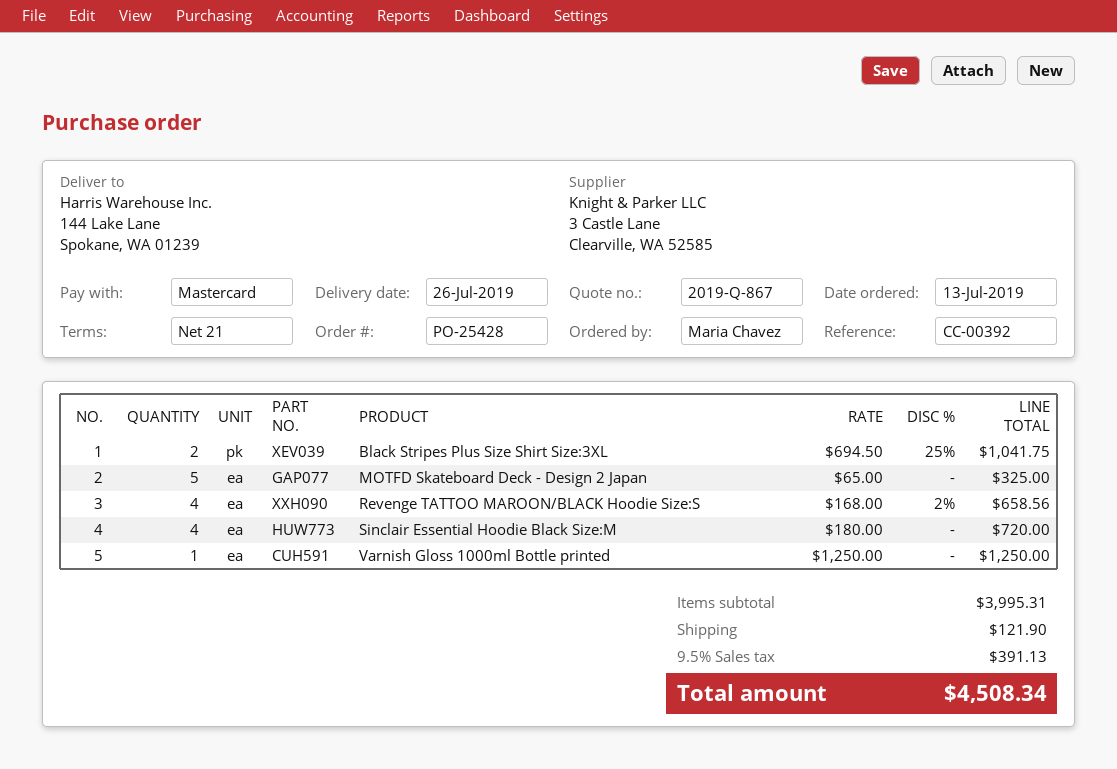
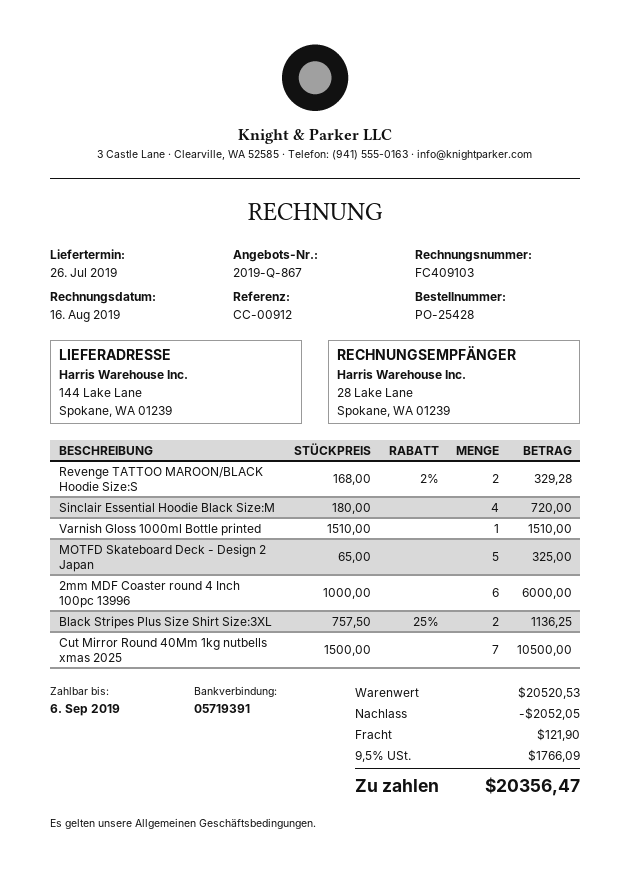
reference: CC-00392 -> CC-00912
Black Stripes Plus Size Shirt Size:3XL: 2 x 694.50 - 25% = 1041.75 -> 2 x 757.50 - 25% = 1136.25
Revenge TATTOO MAROON/BLACK Hoodie Size:S: 4 x 168.00 - 2% = 658.56 -> 2 x 168.00 - 2% = 329.28
Varnish Gloss 1000ml Bottle printed: 1 x 1250.00 = 1250.00 -> 1 x 1510.00 = 1510.00
2mm MDF Coaster round 4 Inch 100pc 13996: none -> 6 x 1000.00 = 6000.00
Cut Mirror Round 40Mm 1kg nutbells xmas 2025: none -> 7 x 1500.00 = 10500.00
subtotal: 3995.31 -> 20520.53
discount: none -> 2052.05
tax: 9.5% = 391.13 -> 9.5% = 1766.09
total: 4508.34 -> 20356.47

